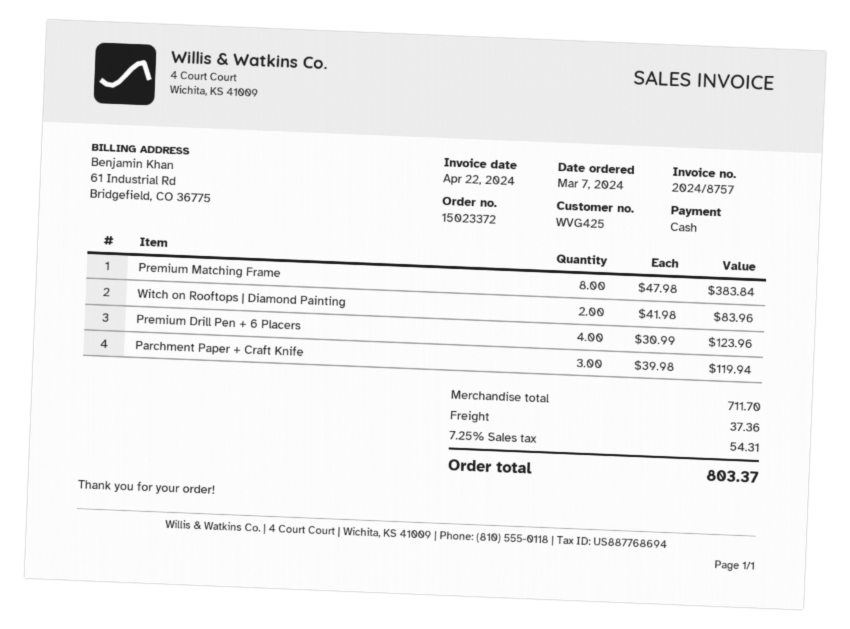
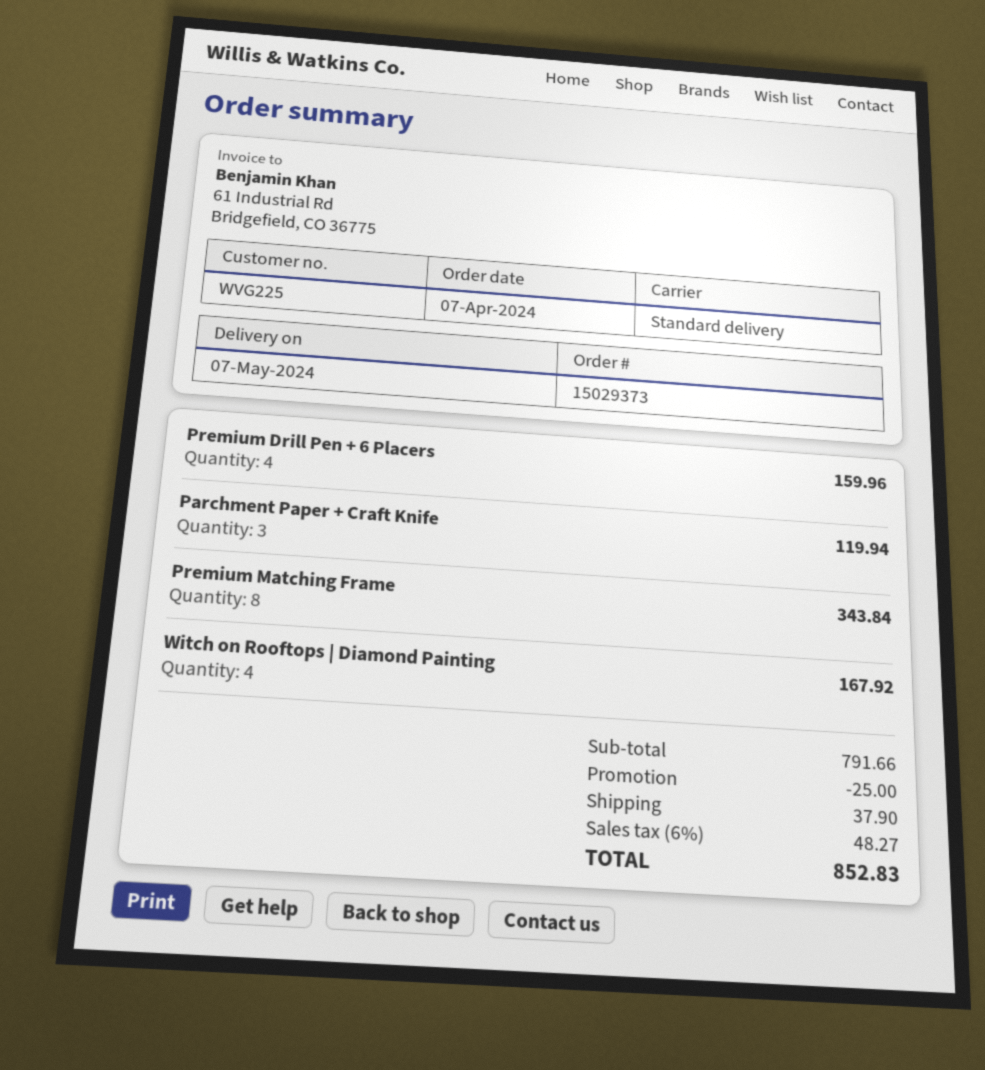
order number: 15023372 -> 15029373
order date: 2024-03-07 -> 2024-04-07
customer number: WVG425 -> WVG225
Premium Matching Frame: 8 for 383.84 -> 8 for 343.84
Witch on Rooftops | Diamond Painting: 2 for 83.96 -> 4 for 167.92
Premium Drill Pen + 6 Placers: 4 for 123.96 -> 4 for 159.96
subtotal: 711.70 -> 791.66
discount: none -> 25.00
shipping: 37.36 -> 37.90
tax: 7.25% = 54.31 -> 6% = 48.27
total: 803.37 -> 852.83

